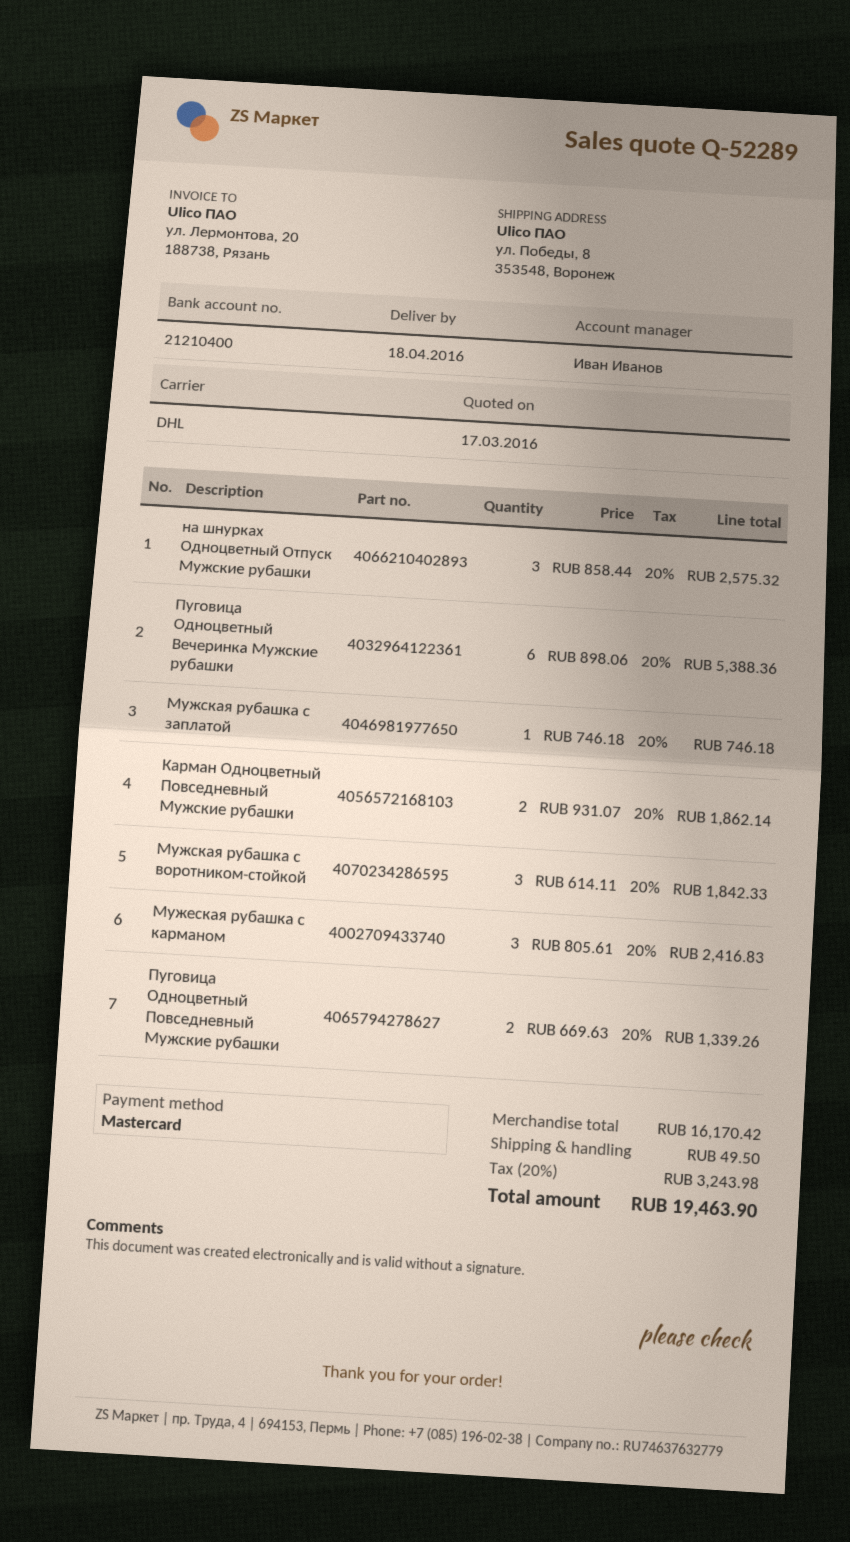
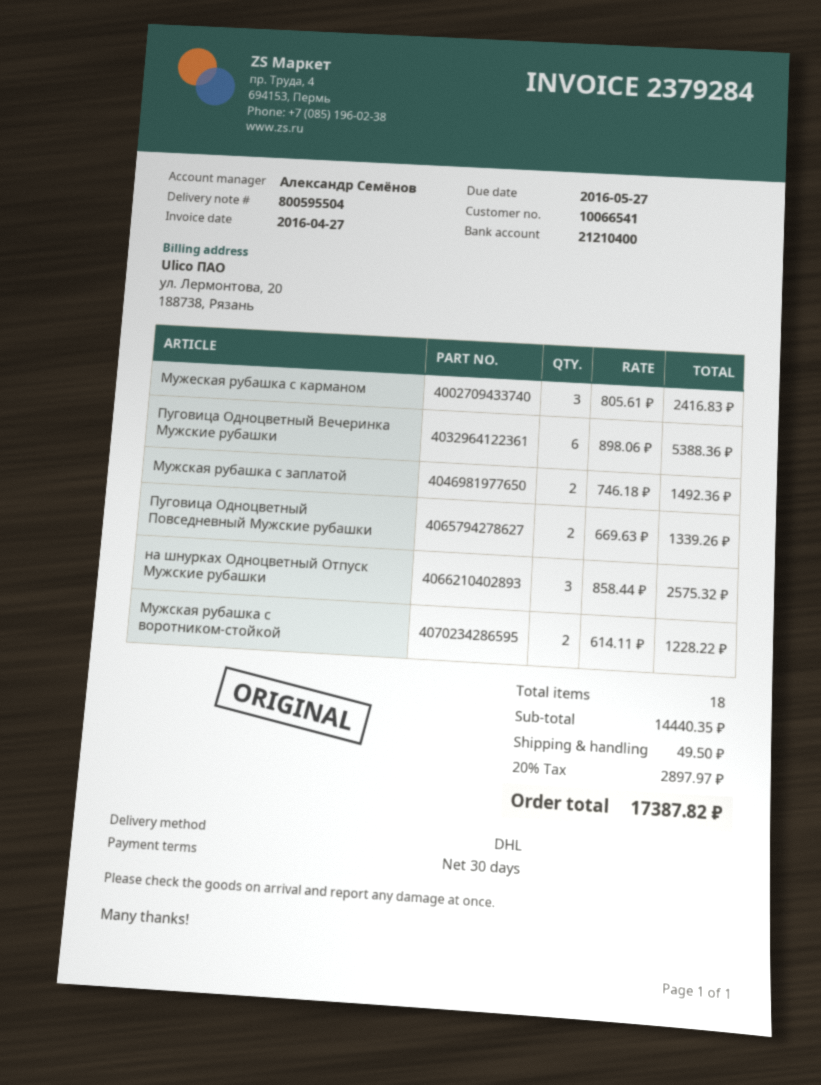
sales rep: Иван Иванов -> Александр Семёнов
Мужская рубашка с заплатой: 1 x 746.18 = 746.18 -> 2 x 746.18 = 1492.36
Карман Одноцветный Повседневный Мужские рубашки: 2 x 931.07 = 1862.14 -> none
Мужская рубашка с воротником-стойкой: 3 x 614.11 = 1842.33 -> 2 x 614.11 = 1228.22
subtotal: 16170.42 -> 14440.35
tax: 20% = 3243.98 -> 20% = 2897.97
total: 19463.90 -> 17387.82

